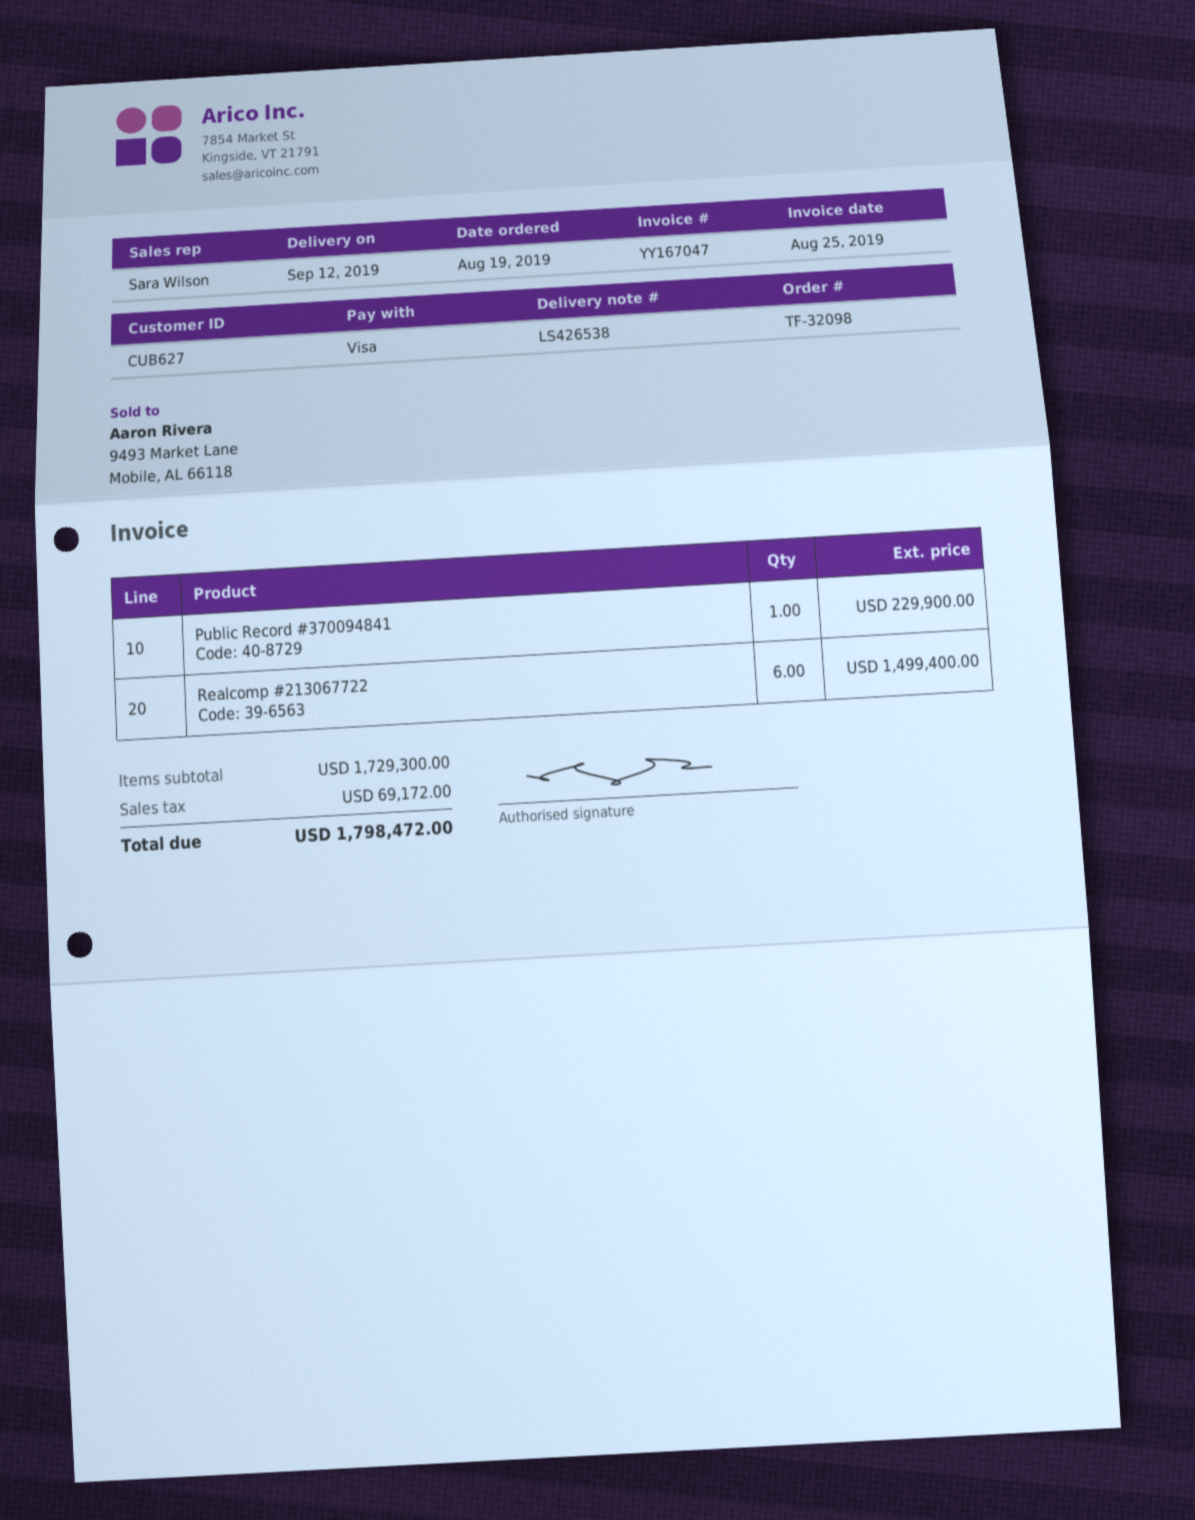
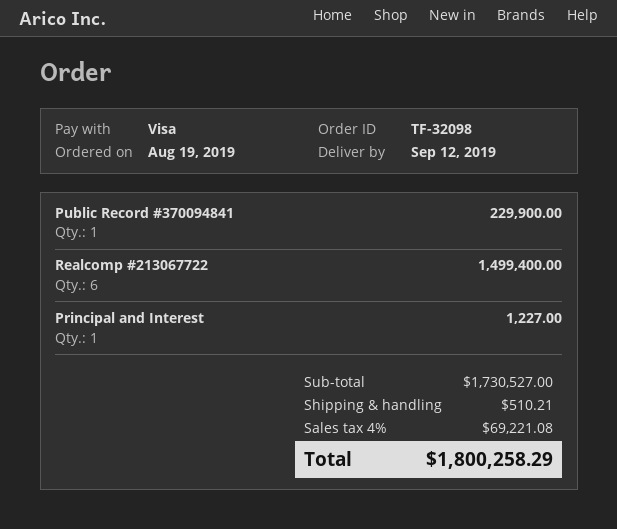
Principal and Interest: none -> 1 for 1227.00
subtotal: 1729300.00 -> 1730527.00
shipping: none -> 510.21
tax: 69172.00 -> 69221.08
total: 1798472.00 -> 1800258.29

